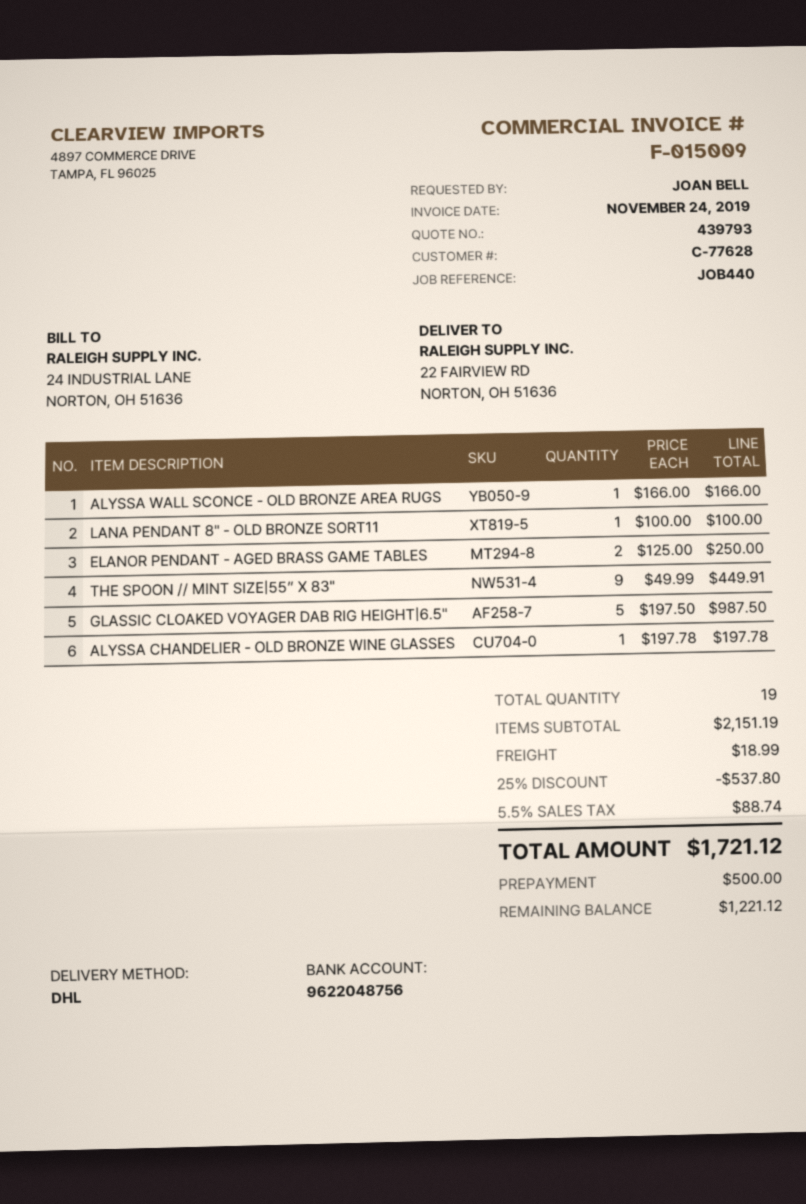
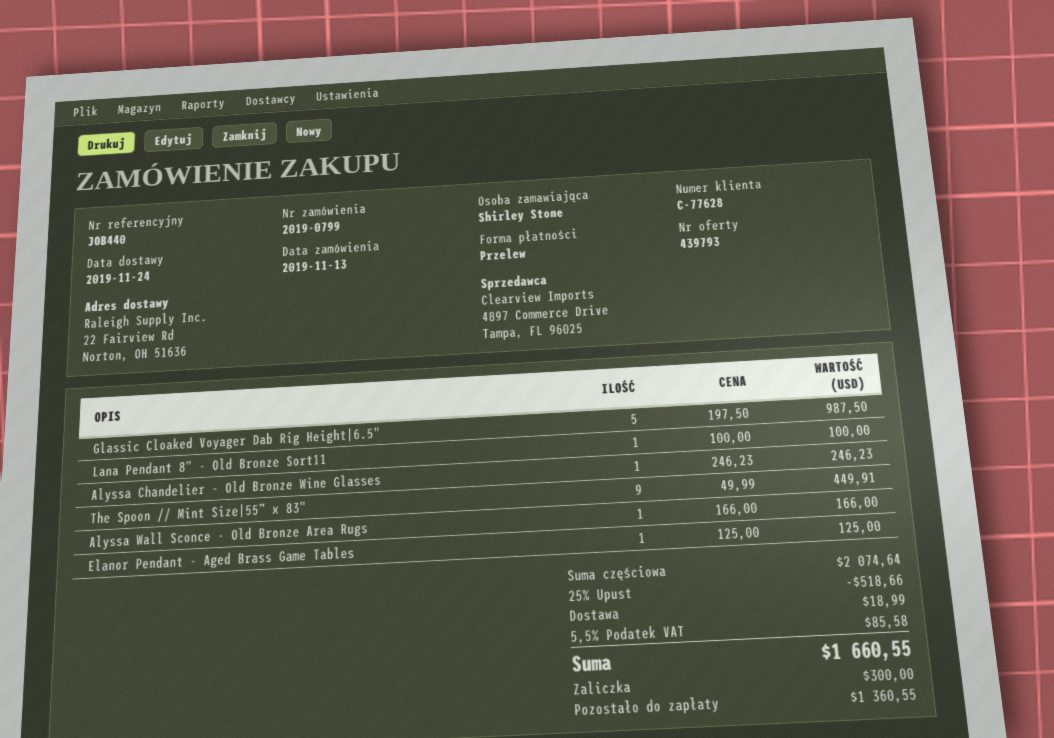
ordered by: JOAN BELL -> Shirley Stone
ELANOR PENDANT - AGED BRASS GAME TABLES: 2 x 125.00 = 250.00 -> 1 x 125.00 = 125.00
ALYSSA CHANDELIER - OLD BRONZE WINE GLASSES: 1 x 197.78 = 197.78 -> 1 x 246.23 = 246.23
subtotal: 2151.19 -> 2074.64
discount: 25% = 537.80 -> 25% = 518.66
tax: 5.5% = 88.74 -> 5.5% = 85.58
total: 1721.12 -> 1660.55
deposit: 500.00 -> 300.00
balance: 1221.12 -> 1360.55

